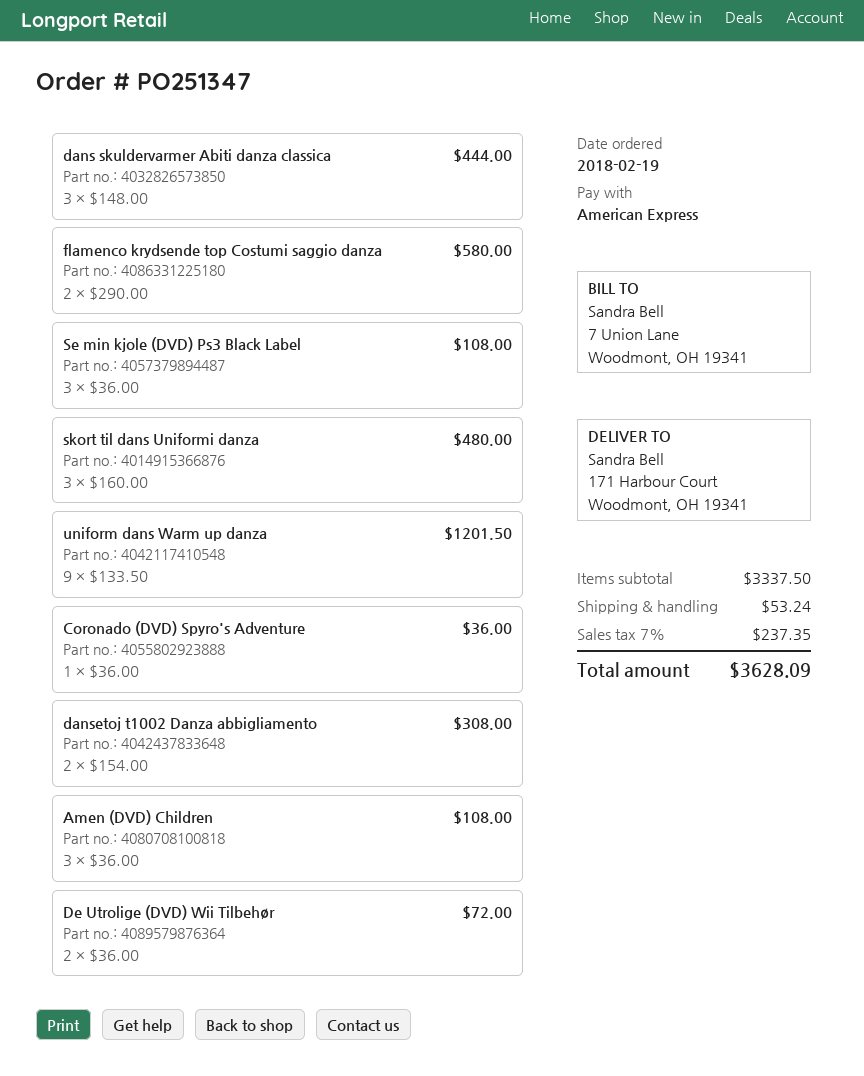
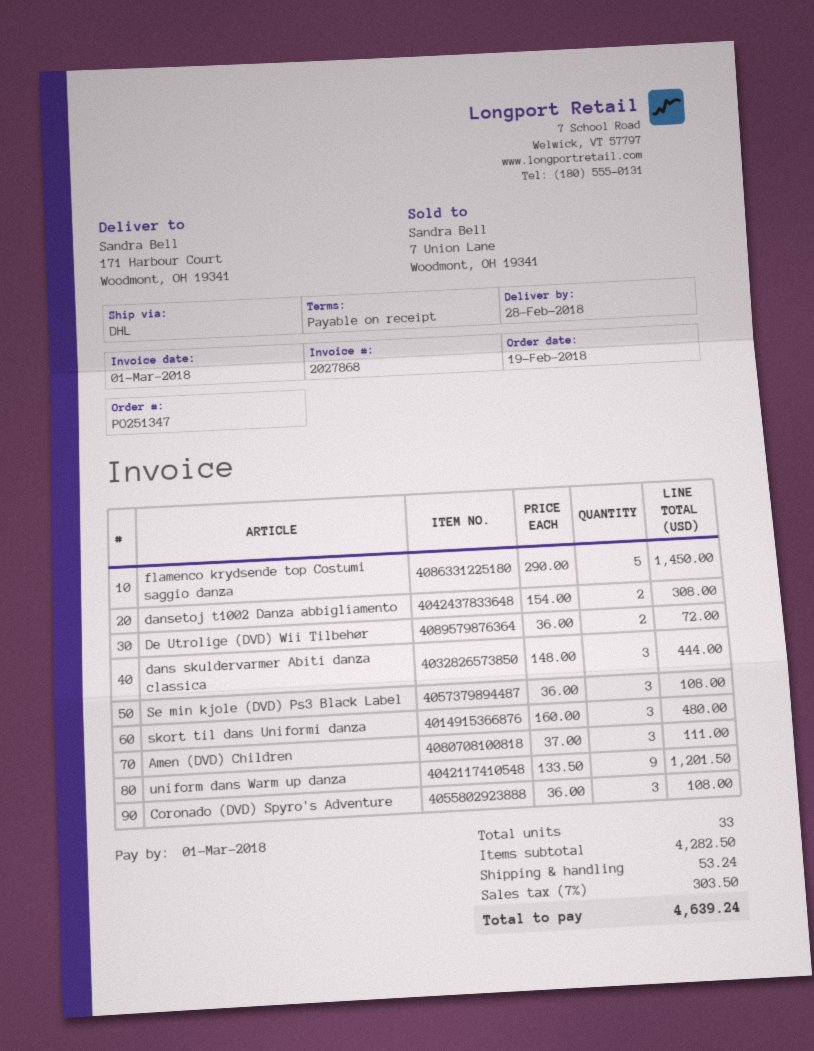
flamenco krydsende top Costumi saggio danza: 2 x 290.00 = 580.00 -> 5 x 290.00 = 1450.00
Coronado (DVD) Spyro's Adventure: 1 x 36.00 = 36.00 -> 3 x 36.00 = 108.00
Amen (DVD) Children: 3 x 36.00 = 108.00 -> 3 x 37.00 = 111.00
subtotal: 3337.50 -> 4282.50
tax: 7% = 237.35 -> 7% = 303.50
total: 3628.09 -> 4639.24

